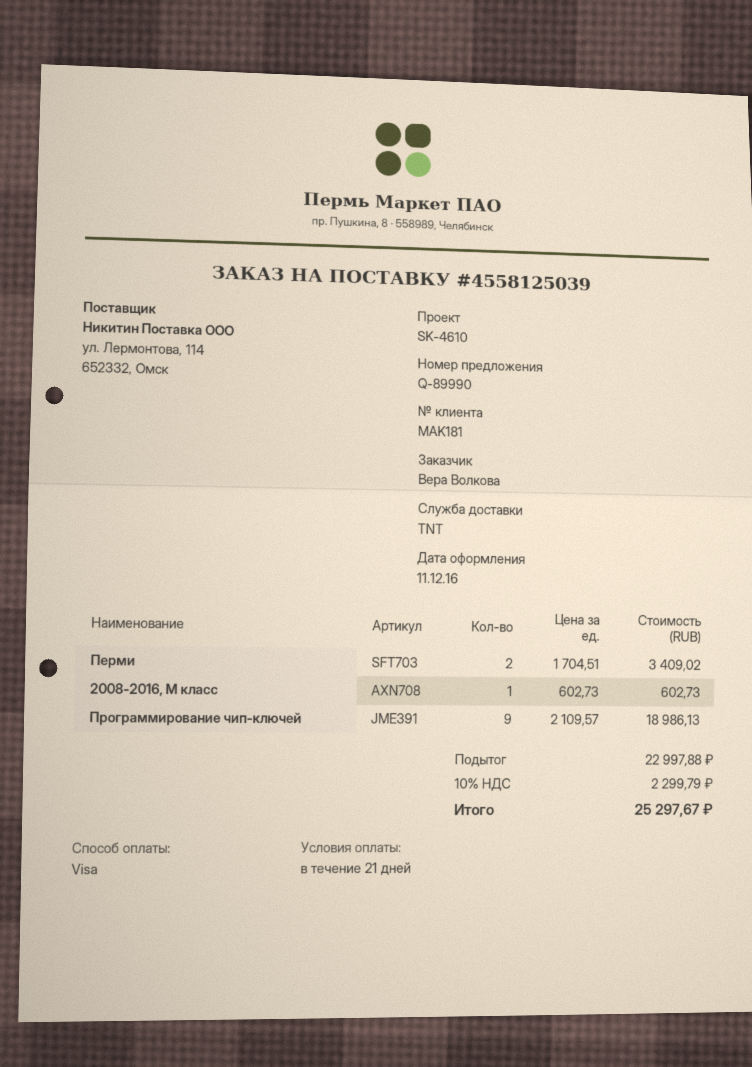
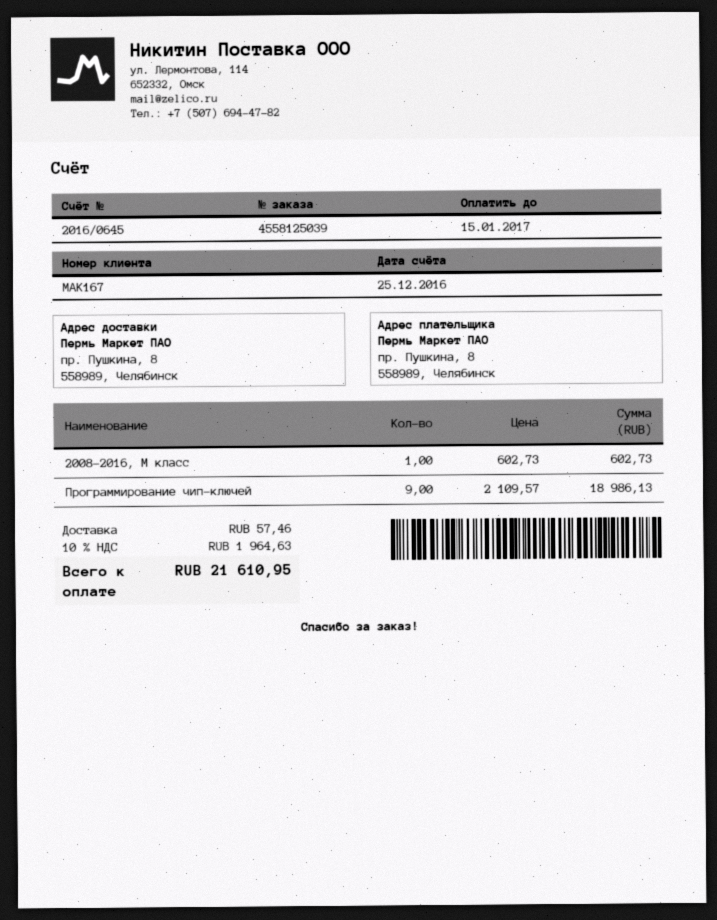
customer number: MAK181 -> MAK167
Перми: 2 x 1704.51 = 3409.02 -> none
shipping: none -> 57.46
tax: 10% = 2299.79 -> 10% = 1964.63
total: 25297.67 -> 21610.95

